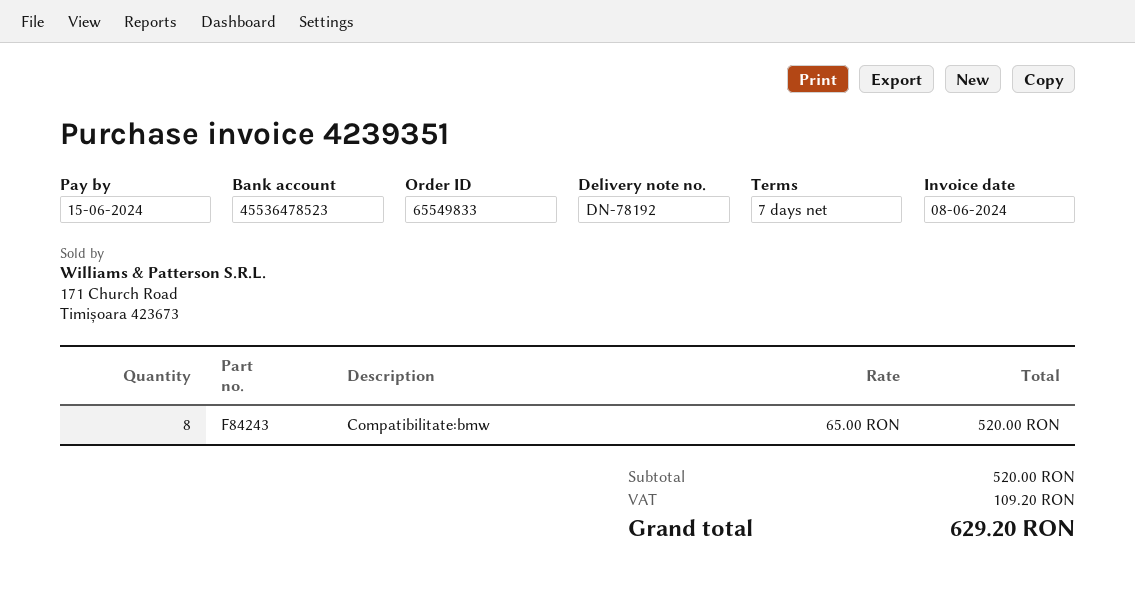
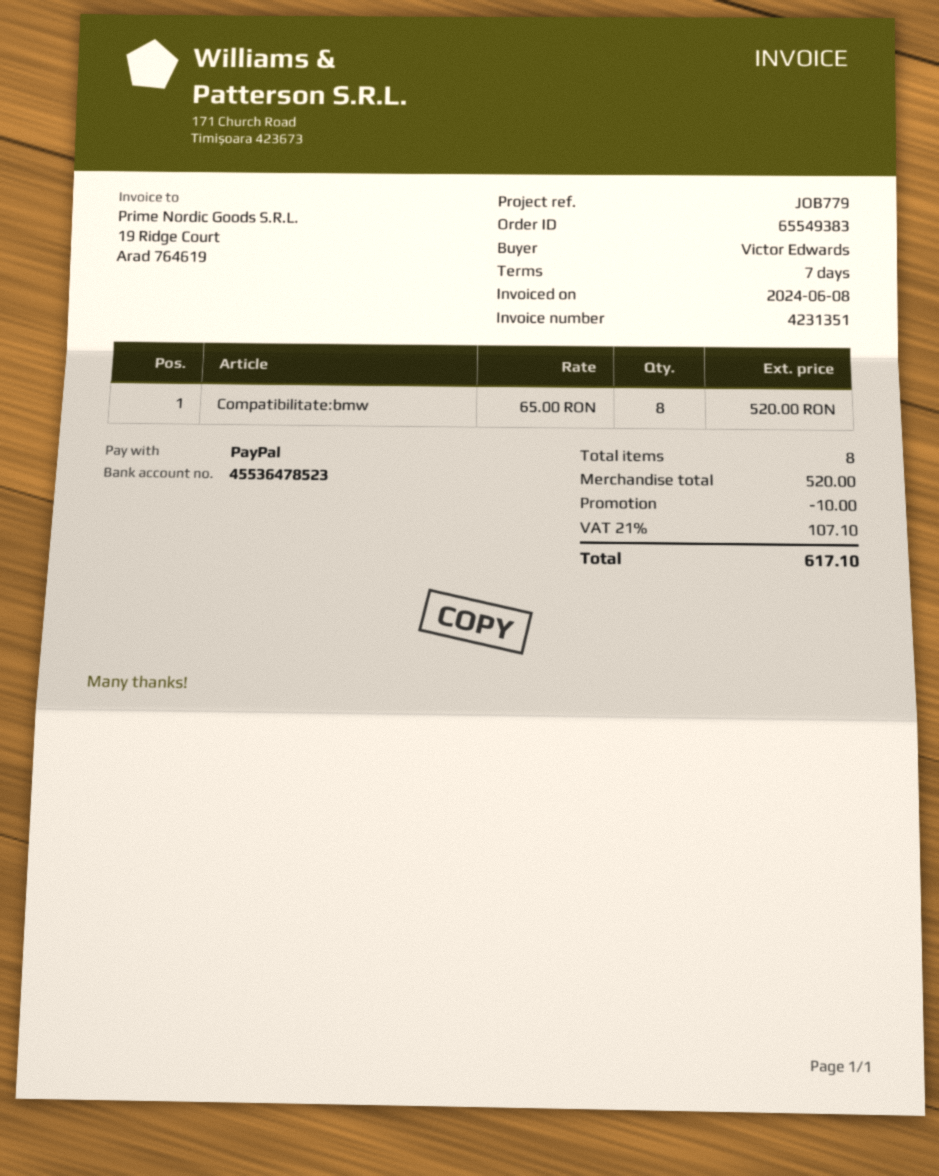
order number: 65549833 -> 65549383
invoice number: 4239351 -> 4231351
discount: none -> 10.00
tax: 109.20 -> 107.10
total: 629.20 -> 617.10

